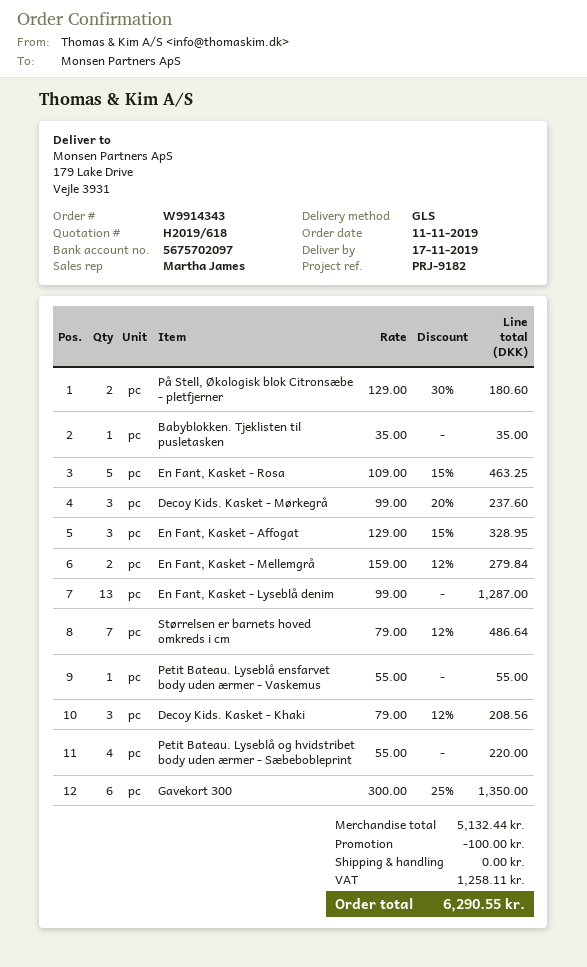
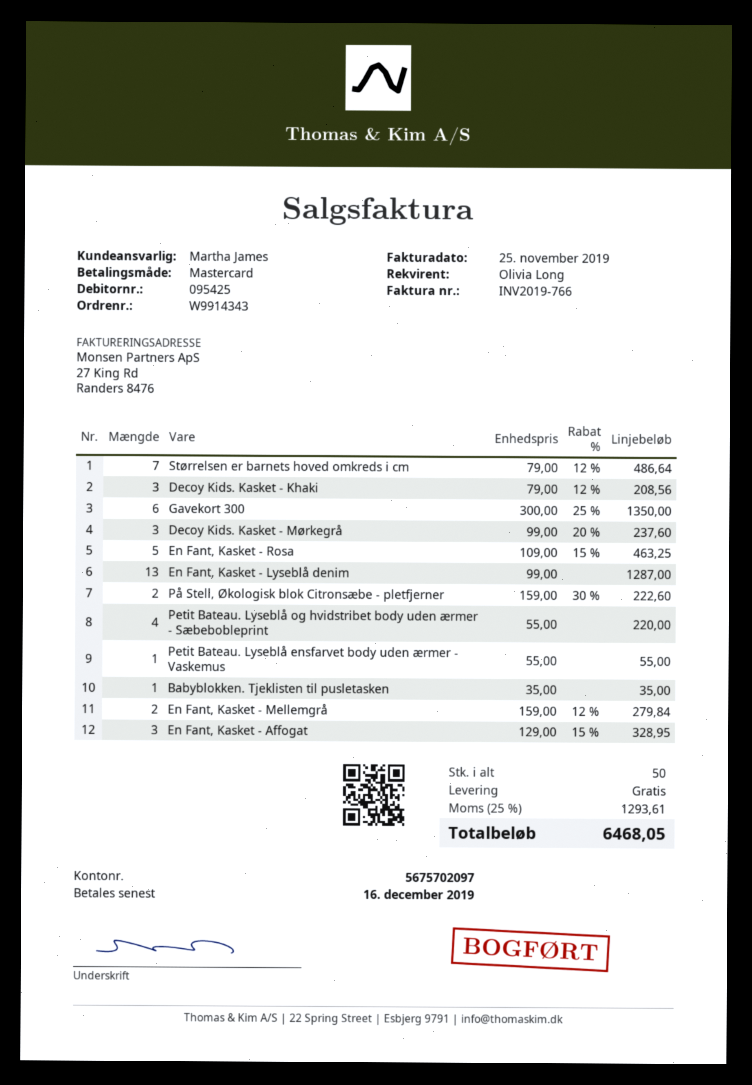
På Stell, Økologisk blok Citronsæbe - pletfjerner: 2 x 129.00 - 30% = 180.60 -> 2 x 159.00 - 30% = 222.60
discount: 100.00 -> none
tax: 1258.11 -> 1293.61
total: 6290.55 -> 6468.05

